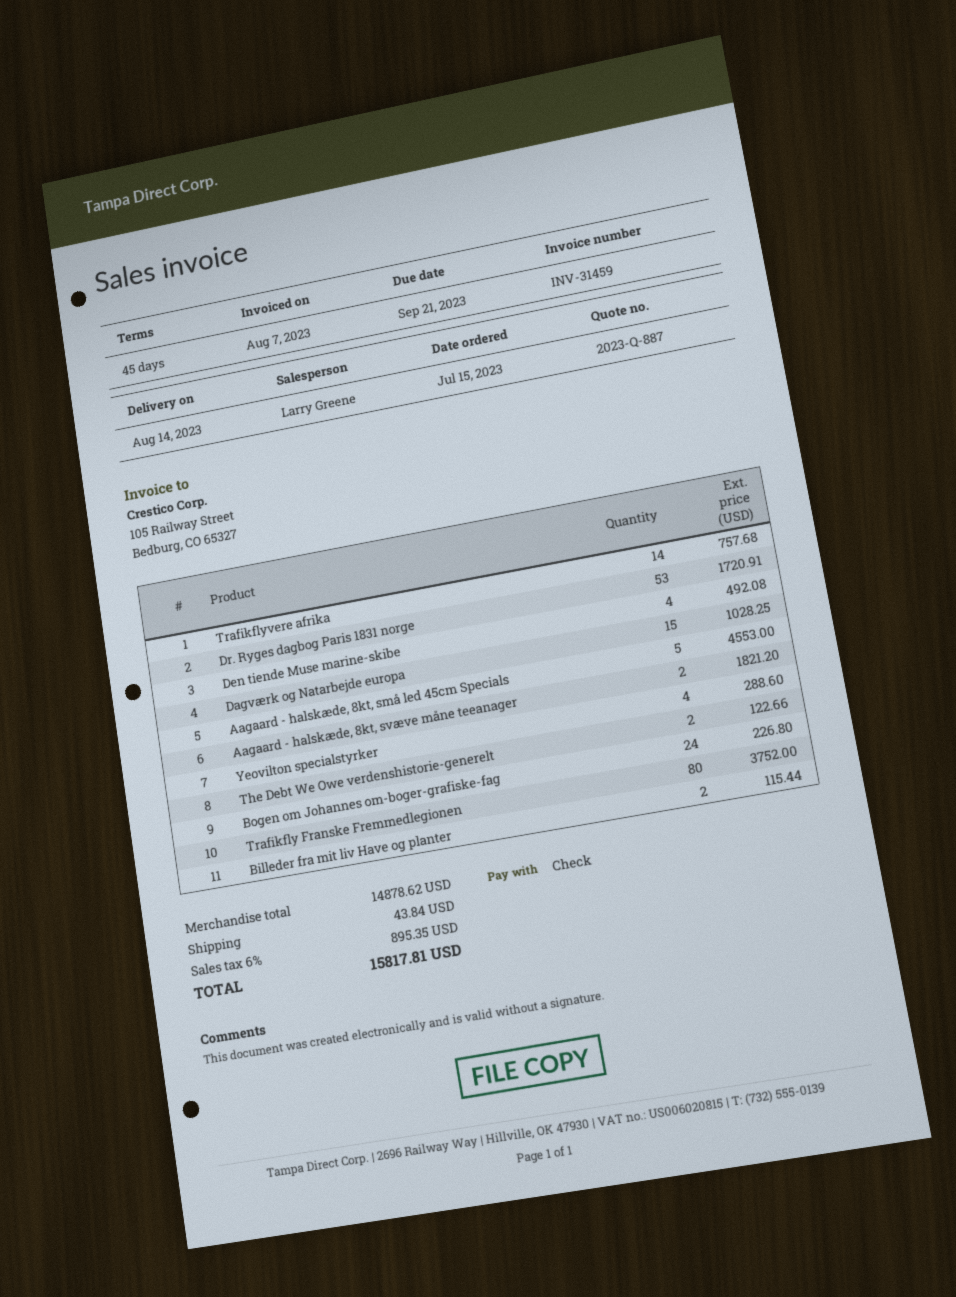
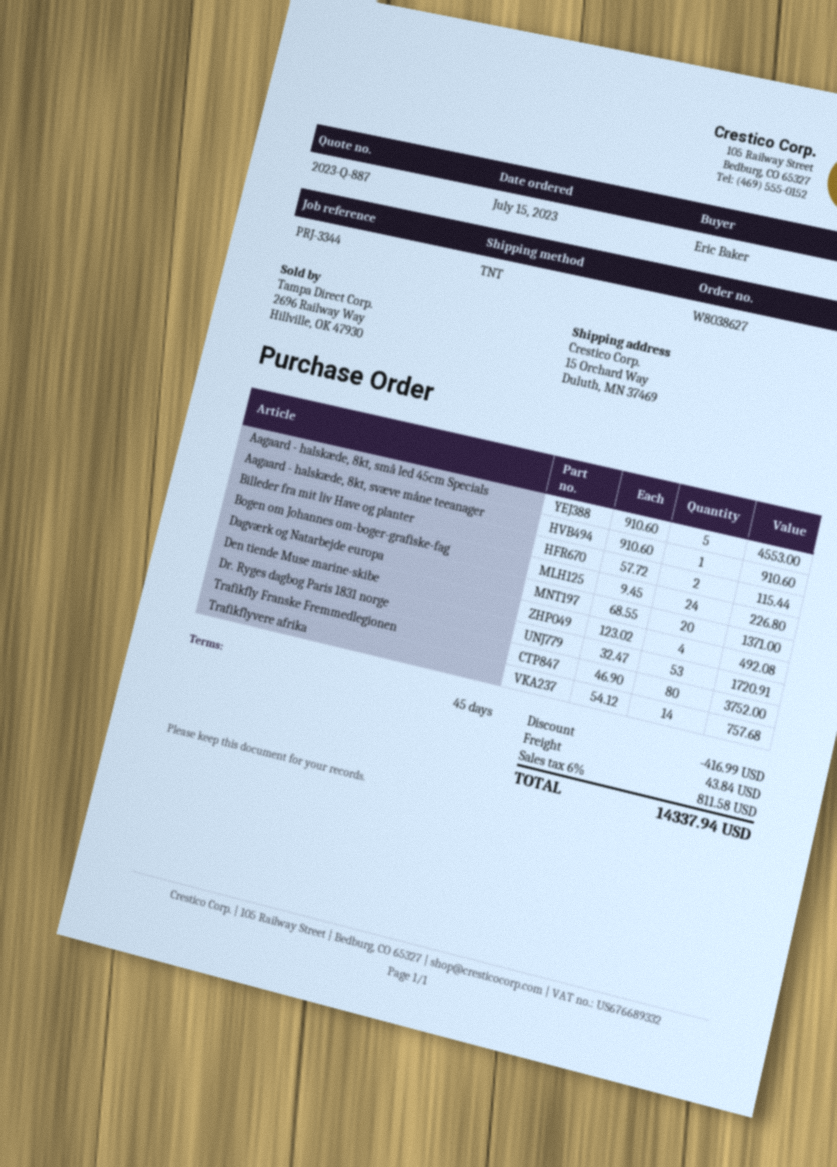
Dagværk og Natarbejde europa: 15 for 1028.25 -> 20 for 1371.00
Aagaard - halskæde, 8kt, svæve måne teeanager: 2 for 1821.20 -> 1 for 910.60
Yeovilton specialstyrker: 4 for 288.60 -> none
The Debt We Owe verdenshistorie-generelt: 2 for 122.66 -> none
discount: none -> 416.99
tax: 6% = 895.35 -> 6% = 811.58
total: 15817.81 -> 14337.94

